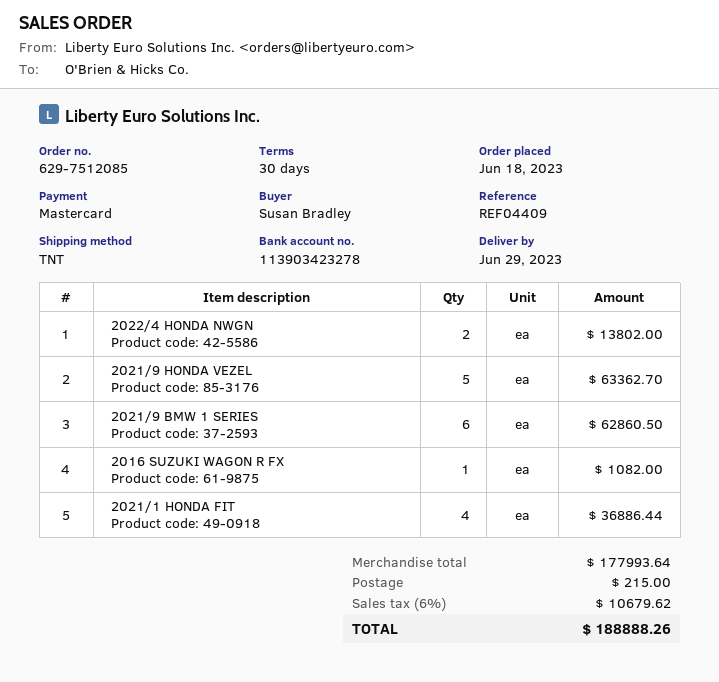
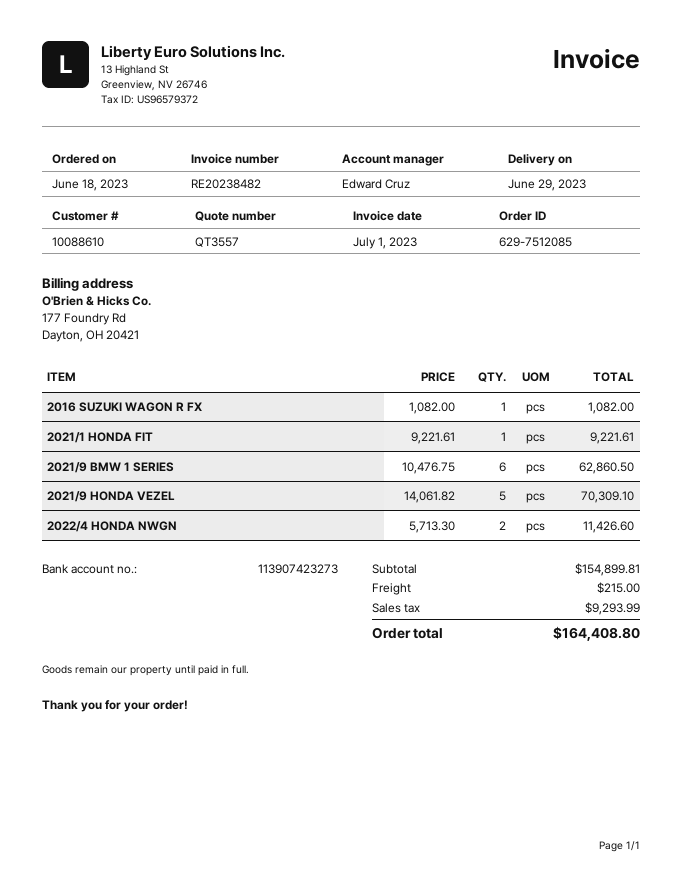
bank account: 113903423278 -> 113907423273
2022/4 HONDA NWGN: 2 for 13802.00 -> 2 for 11426.60
2021/9 HONDA VEZEL: 5 for 63362.70 -> 5 for 70309.10
2021/1 HONDA FIT: 4 for 36886.44 -> 1 for 9221.61
subtotal: 177993.64 -> 154899.81
tax: 10679.62 -> 9293.99
total: 188888.26 -> 164408.80

